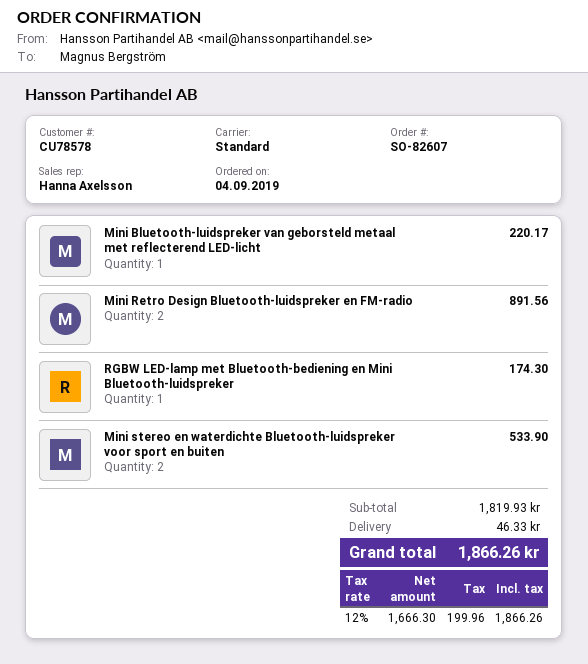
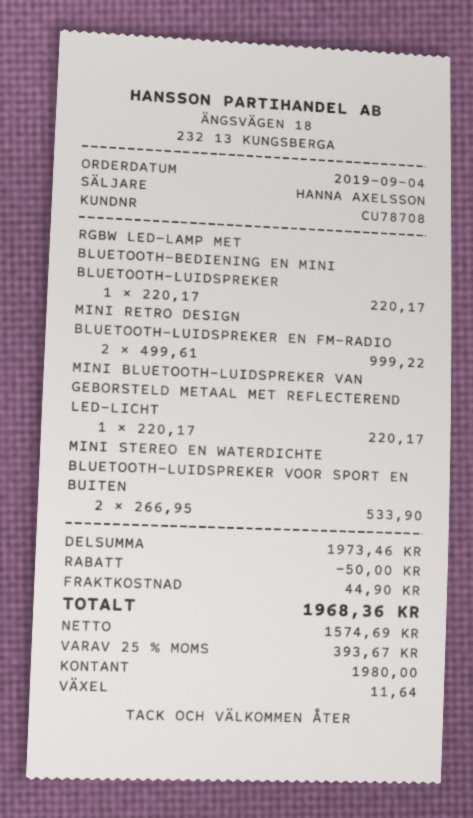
customer number: CU78578 -> CU78708
Mini Retro Design Bluetooth-luidspreker en FM-radio: 2 for 891.56 -> 2 for 999.22
RGBW LED-lamp met Bluetooth-bediening en Mini Bluetooth-luidspreker: 1 for 174.30 -> 1 for 220.17
subtotal: 1819.93 -> 1973.46
discount: none -> 50.00
shipping: 46.33 -> 44.90
net: 1666.30 -> 1574.69
tax: 12% = 199.96 -> 25% = 393.67
total: 1866.26 -> 1968.36

